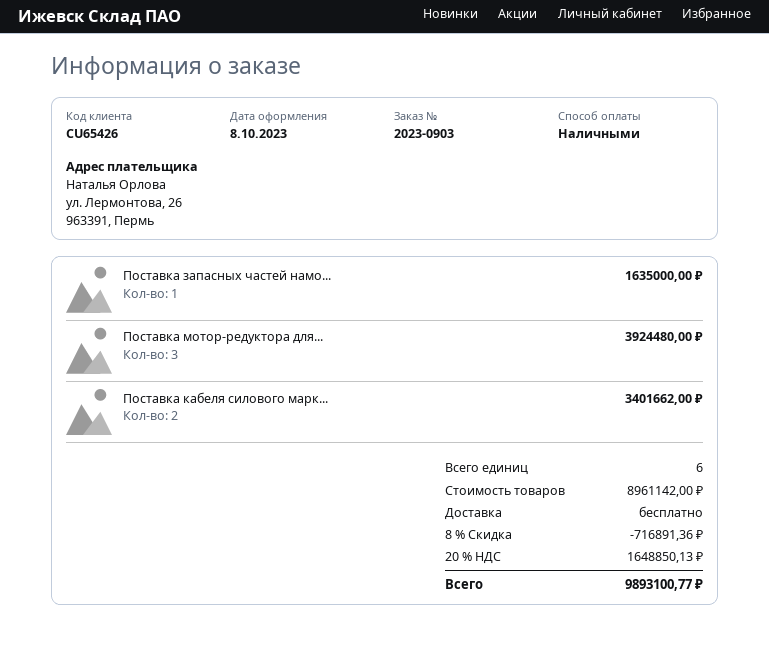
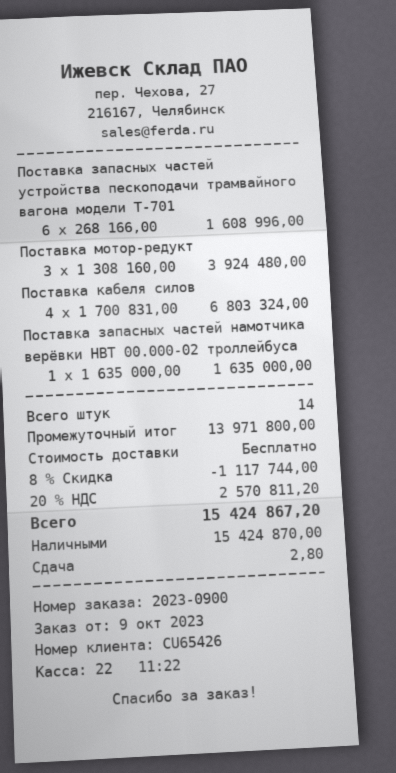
order number: 2023-0903 -> 2023-0900
order date: 2023-10-08 -> 2023-10-09
Поставка кабеля силового марк...: 2 for 3401662.00 -> 4 for 6803324.00
Поставка запасных частей устройства пескоподачи трамвайного вагона модели Т-701: none -> 6 for 1608996.00
total quantity: 6 -> 14
subtotal: 8961142.00 -> 13971800.00
discount: 8% = 716891.36 -> 8% = 1117744.00
tax: 20% = 1648850.13 -> 20% = 2570811.20
total: 9893100.77 -> 15424867.20

